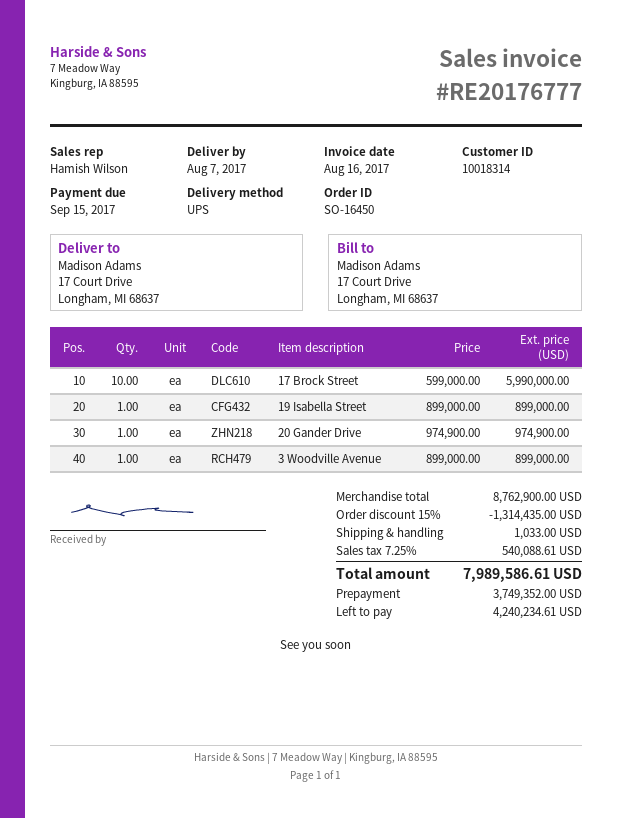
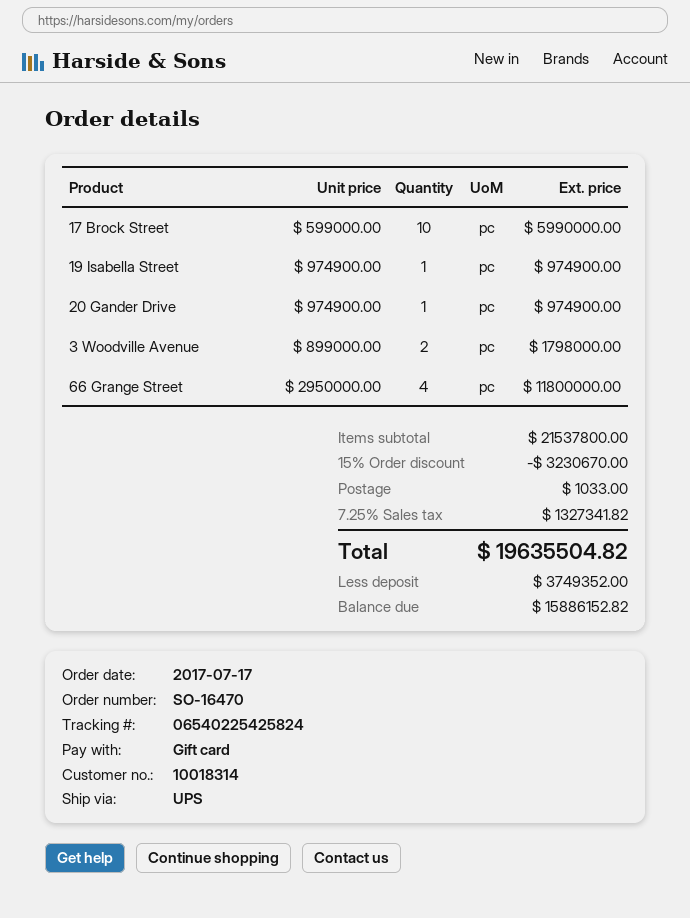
order number: SO-16450 -> SO-16470
19 Isabella Street: 1 x 899000.00 = 899000.00 -> 1 x 974900.00 = 974900.00
3 Woodville Avenue: 1 x 899000.00 = 899000.00 -> 2 x 899000.00 = 1798000.00
66 Grange Street: none -> 4 x 2950000.00 = 11800000.00
subtotal: 8762900.00 -> 21537800.00
discount: 15% = 1314435.00 -> 15% = 3230670.00
tax: 7.25% = 540088.61 -> 7.25% = 1327341.82
total: 7989586.61 -> 19635504.82
balance: 4240234.61 -> 15886152.82

